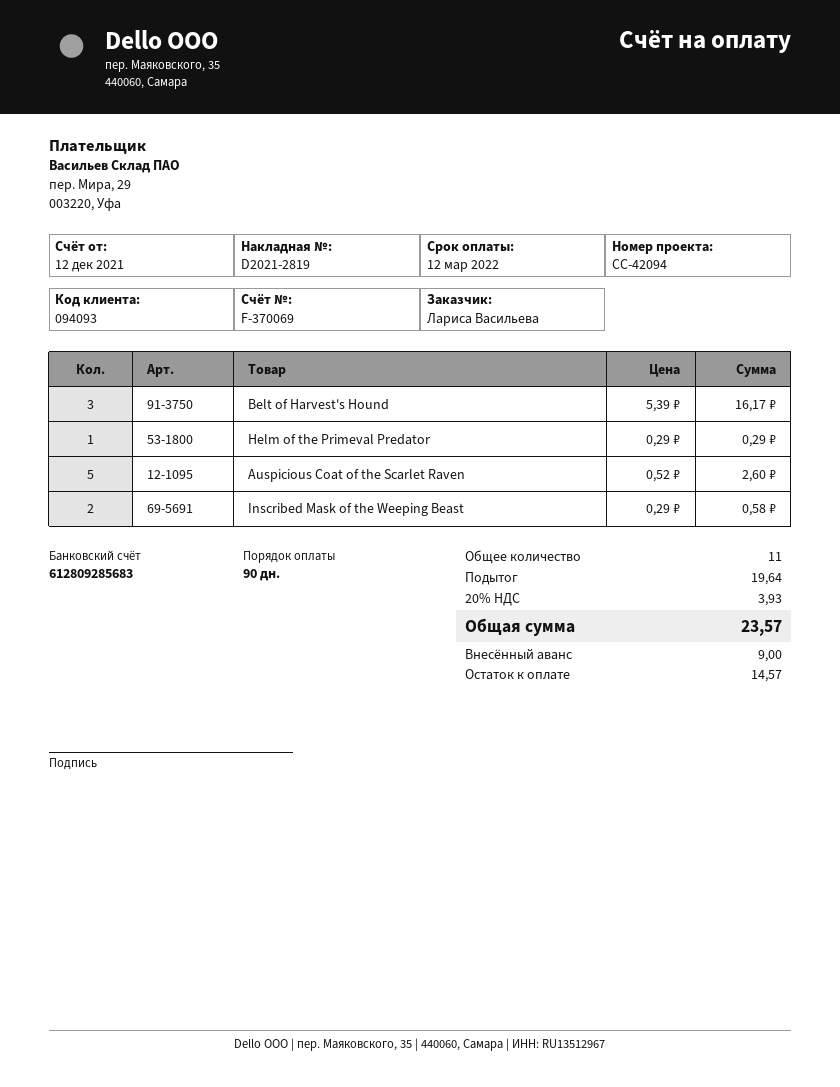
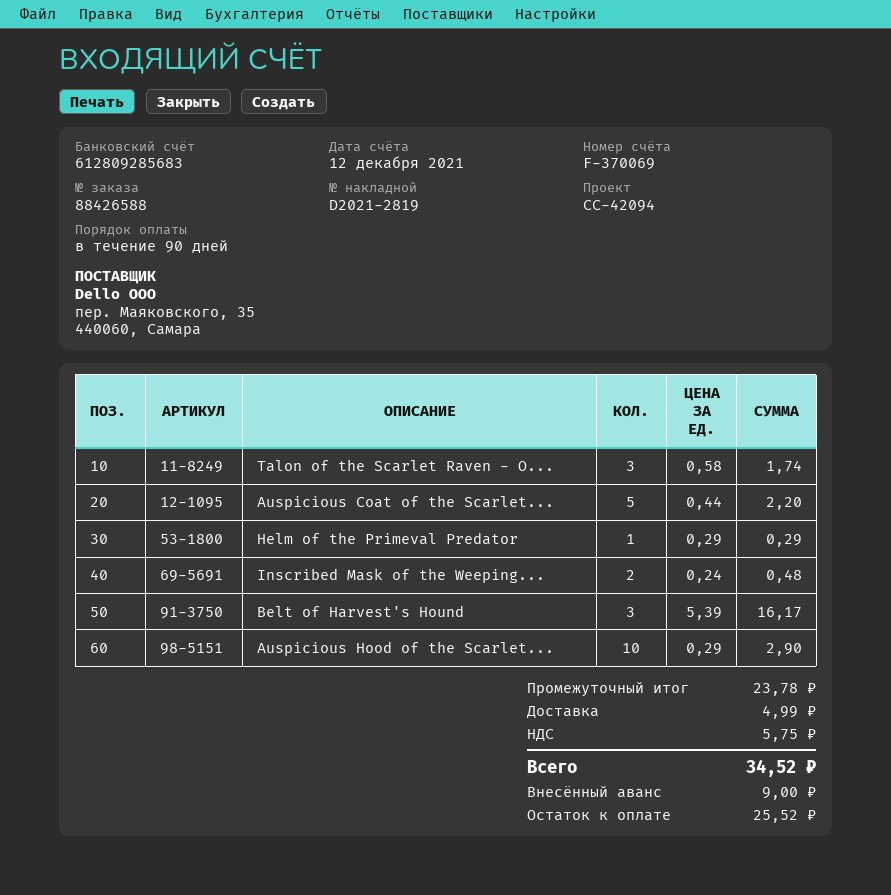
Auspicious Coat of the Scarlet Raven: 5 x 0.52 = 2.60 -> 5 x 0.44 = 2.20
Inscribed Mask of the Weeping Beast: 2 x 0.29 = 0.58 -> 2 x 0.24 = 0.48
Talon of the Scarlet Raven - O...: none -> 3 x 0.58 = 1.74
Auspicious Hood of the Scarlet...: none -> 10 x 0.29 = 2.90
subtotal: 19.64 -> 23.78
shipping: none -> 4.99
tax: 3.93 -> 5.75
total: 23.57 -> 34.52
balance: 14.57 -> 25.52

